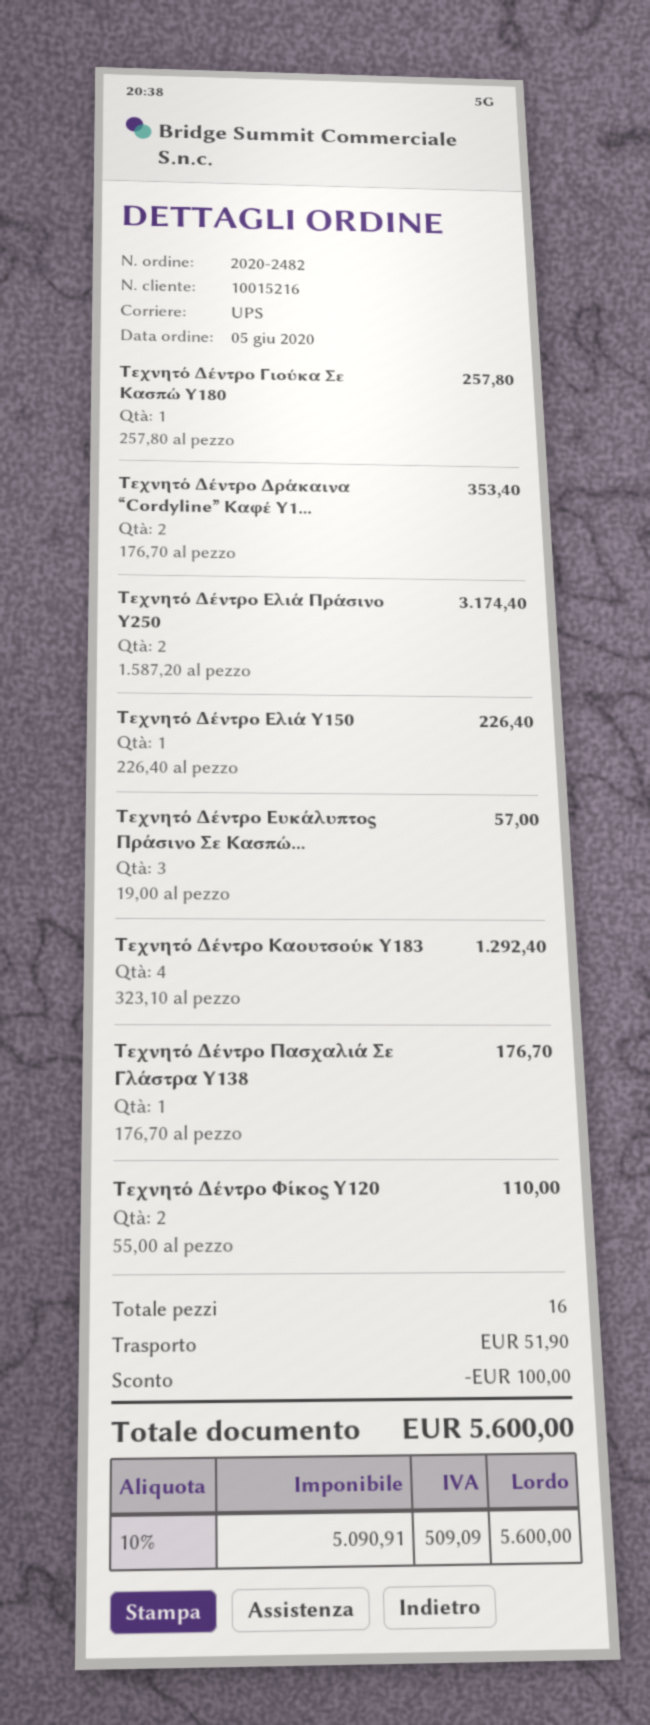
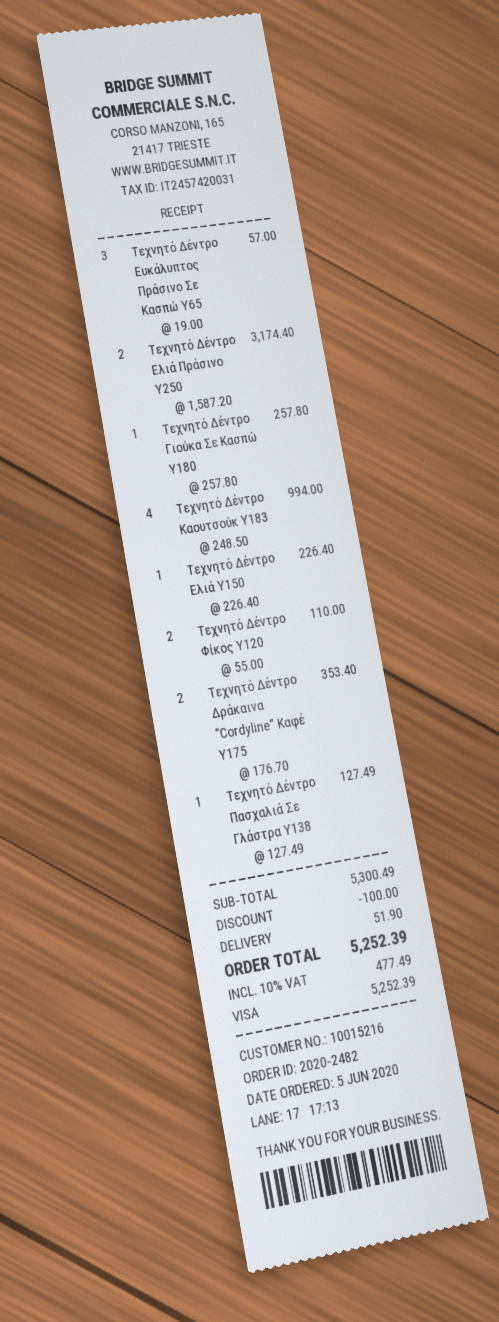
Τεχνητό Δέντρο Καουτσούκ Υ183: 4 x 323.10 = 1292.40 -> 4 x 248.50 = 994.00
Τεχνητό Δέντρο Πασχαλιά Σε Γλάστρα Y138: 1 x 176.70 = 176.70 -> 1 x 127.49 = 127.49
tax: 10% = 509.09 -> 10% = 477.49
total: 5600.00 -> 5252.39

